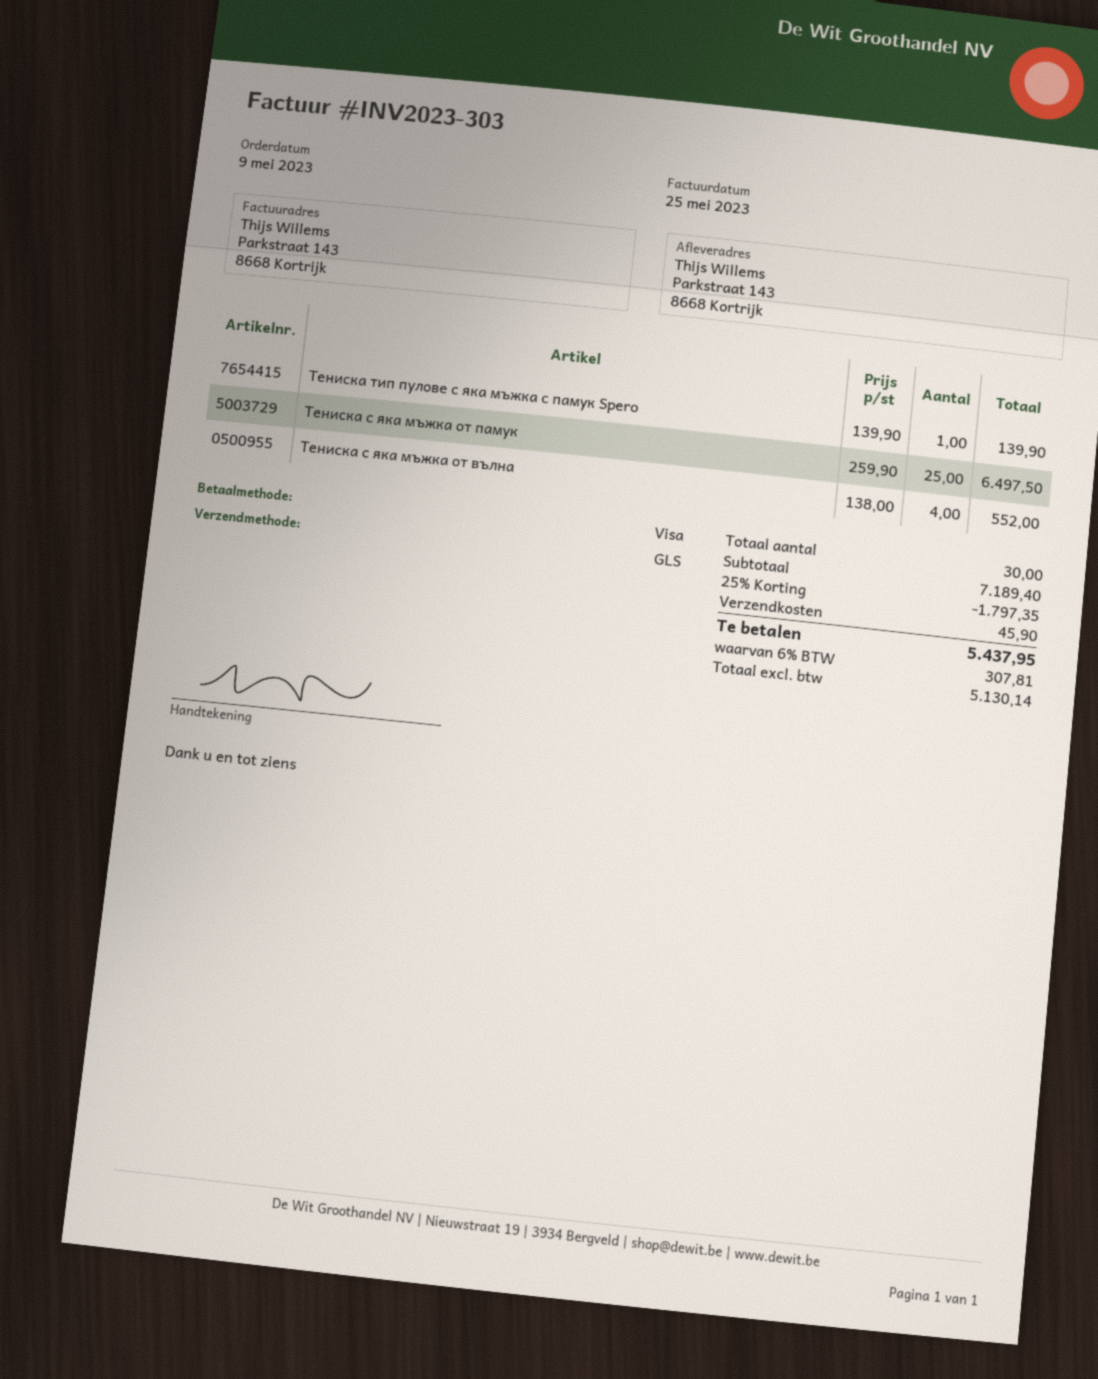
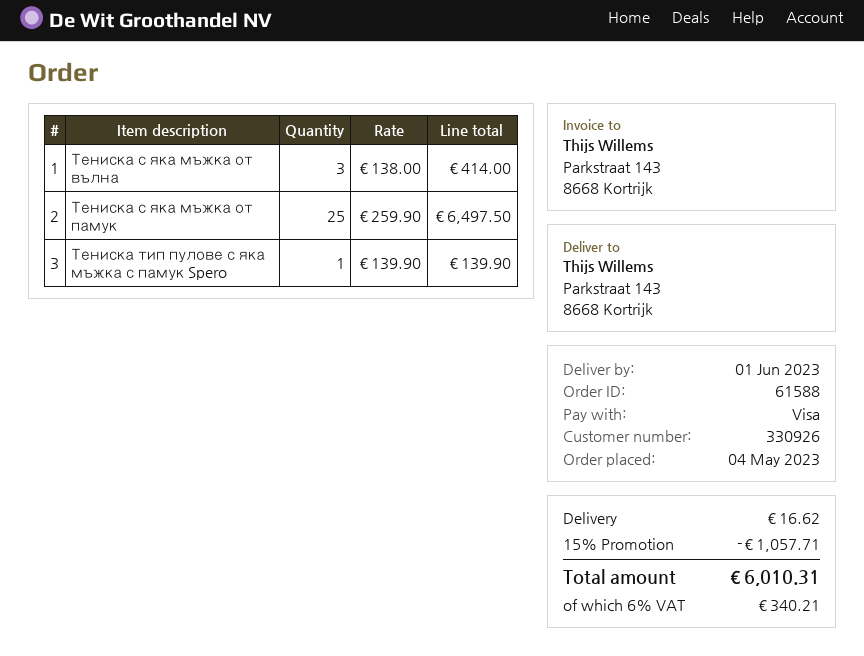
order date: 2023-05-09 -> 2023-05-04
Тениска с яка мъжка от вълна: 4 x 138.00 = 552.00 -> 3 x 138.00 = 414.00
discount: 25% = 1797.35 -> 15% = 1057.71
shipping: 45.90 -> 16.62
tax: 6% = 307.81 -> 6% = 340.21
total: 5437.95 -> 6010.31

